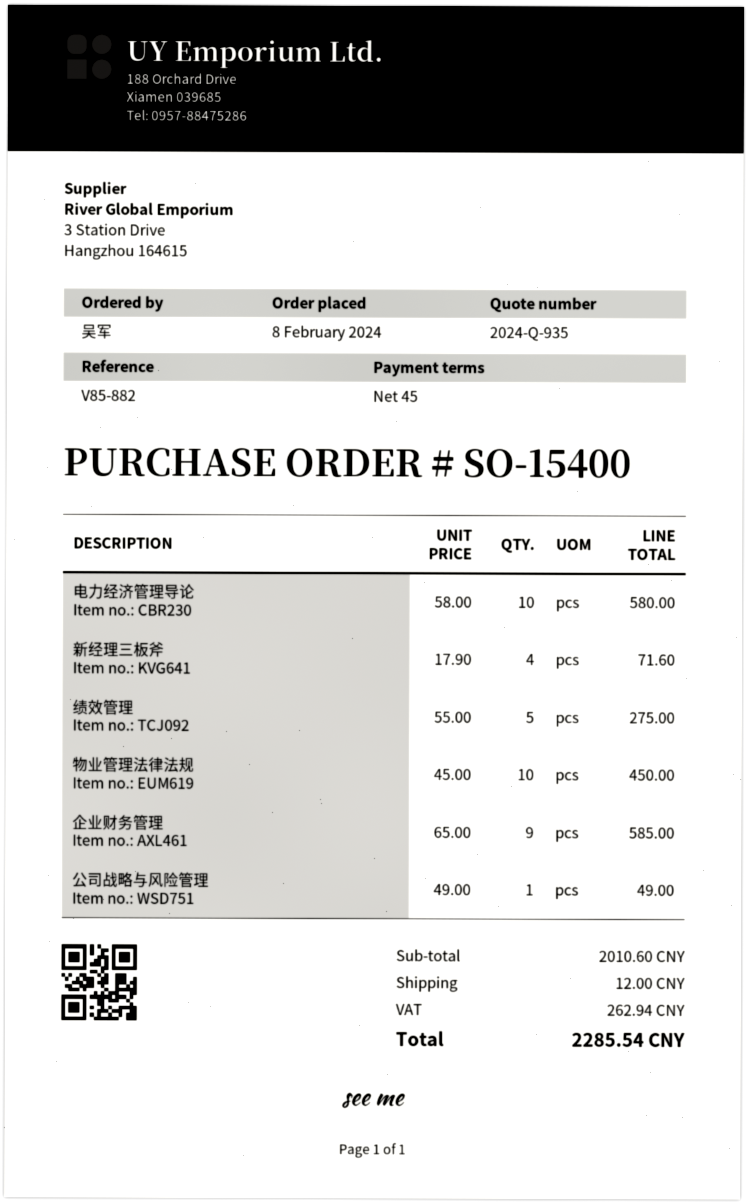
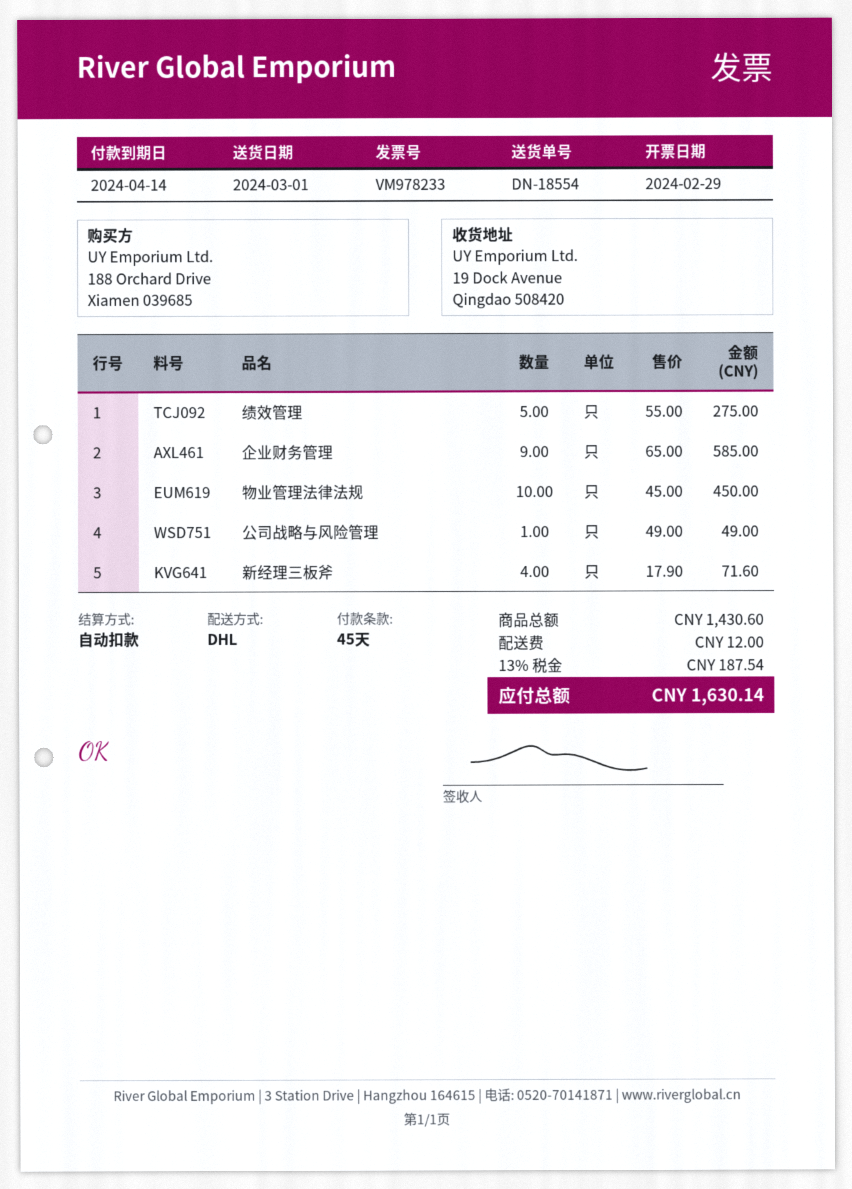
电力经济管理导论: 10 x 58.00 = 580.00 -> none
subtotal: 2010.60 -> 1430.60
tax: 262.94 -> 187.54
total: 2285.54 -> 1630.14

